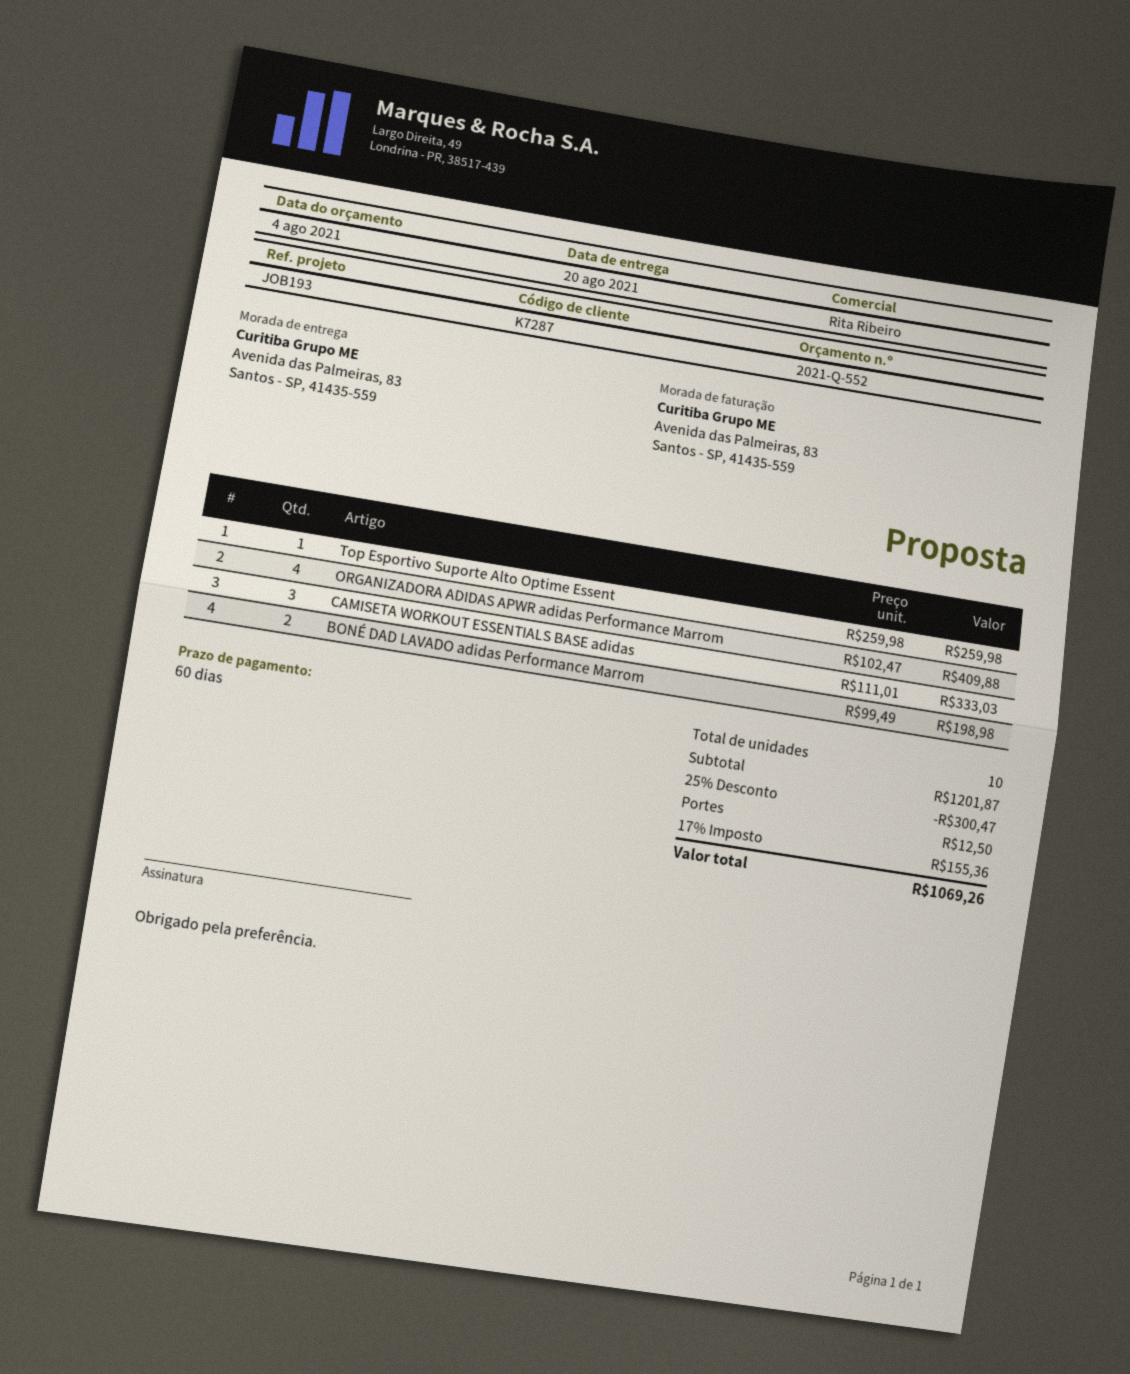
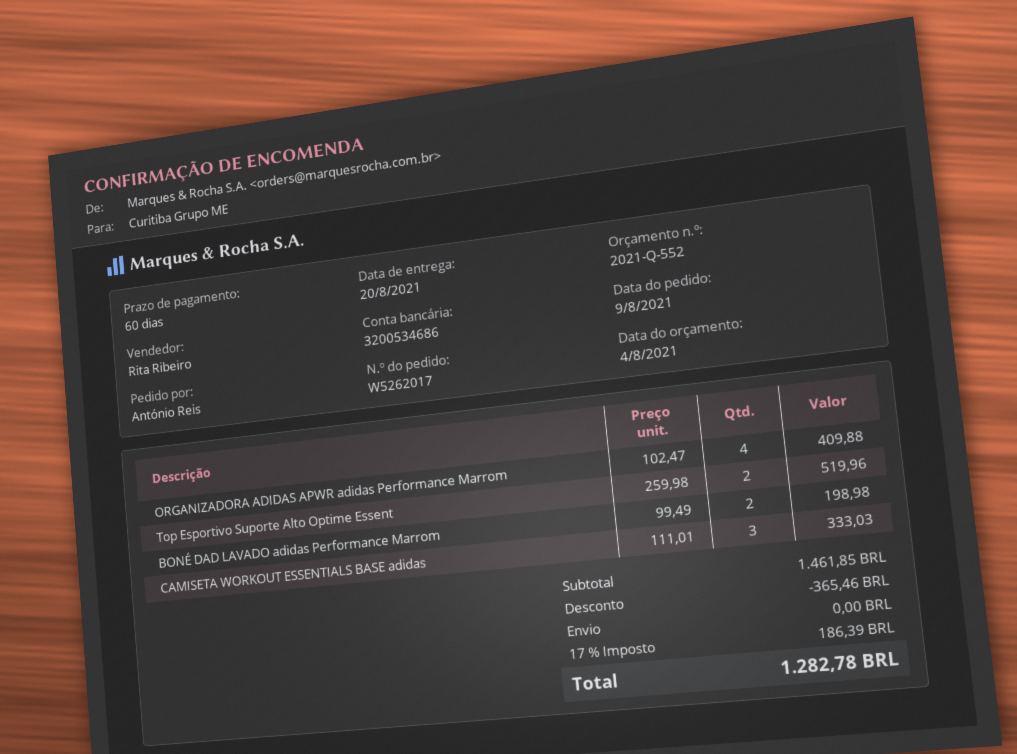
Top Esportivo Suporte Alto Optime Essent: 1 x 259.98 = 259.98 -> 2 x 259.98 = 519.96
subtotal: 1201.87 -> 1461.85
discount: 300.47 -> 365.46
shipping: 12.50 -> 0.00
tax: 17% = 155.36 -> 17% = 186.39
total: 1069.26 -> 1282.78

